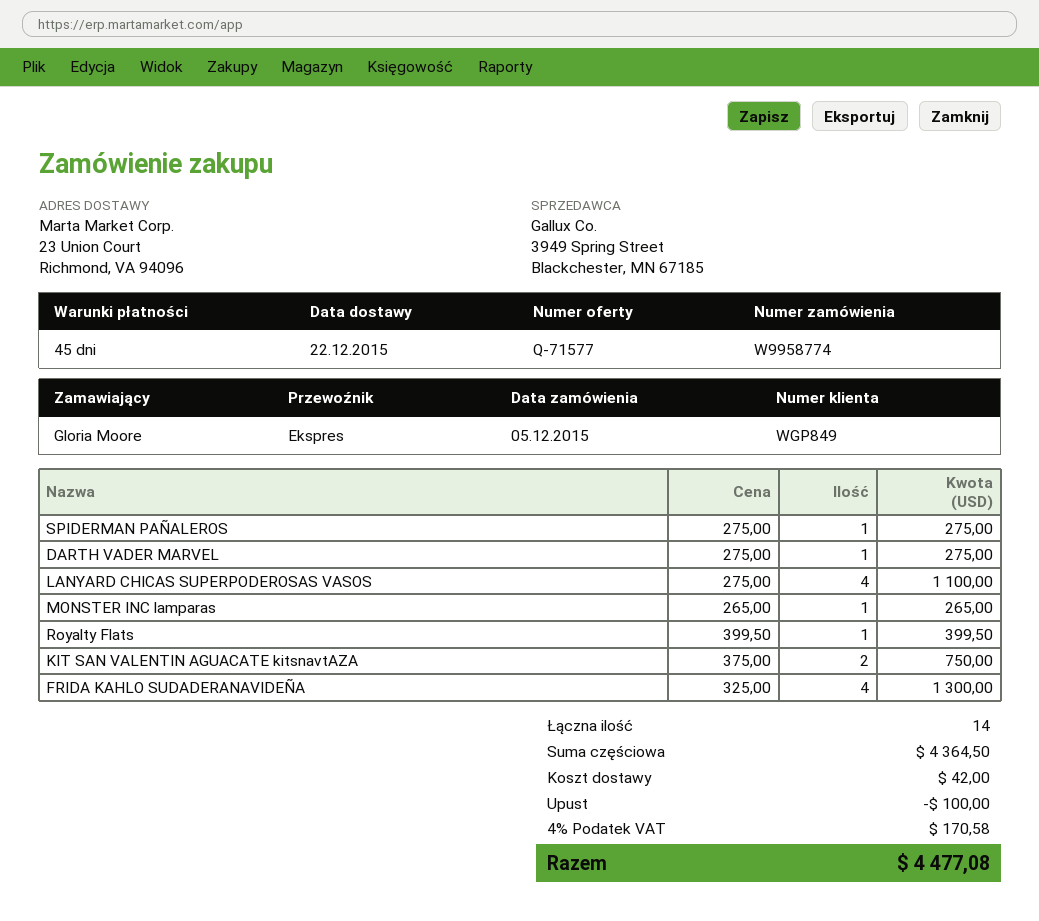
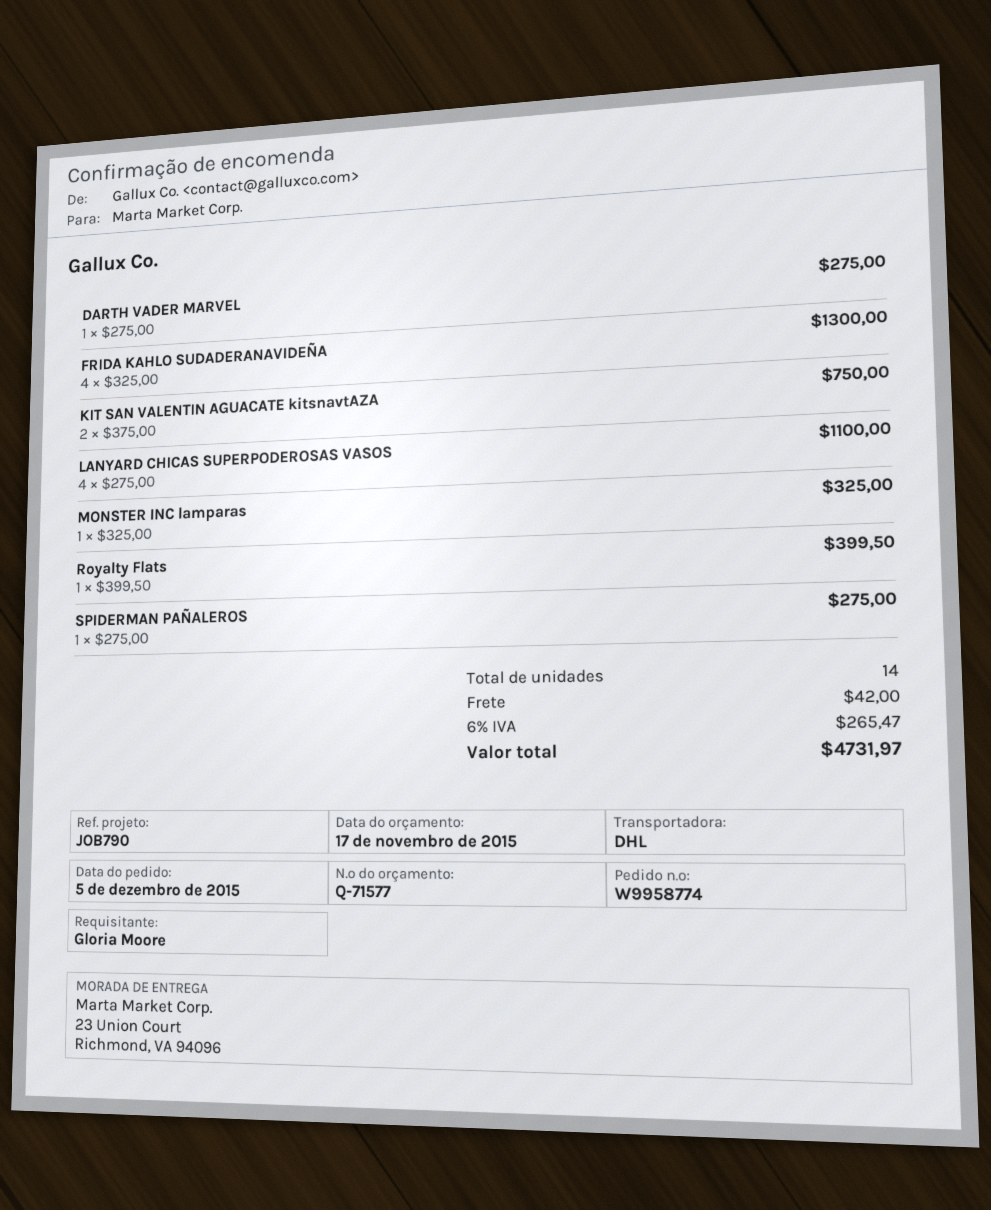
shipping method: express -> DHL
MONSTER INC lamparas: 1 x 265.00 = 265.00 -> 1 x 325.00 = 325.00
discount: 100.00 -> none
tax: 4% = 170.58 -> 6% = 265.47
total: 4477.08 -> 4731.97

